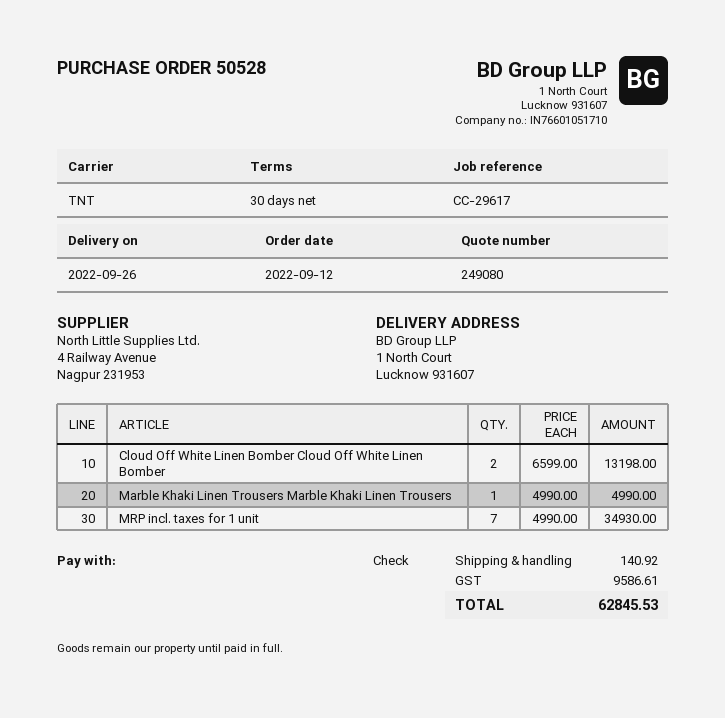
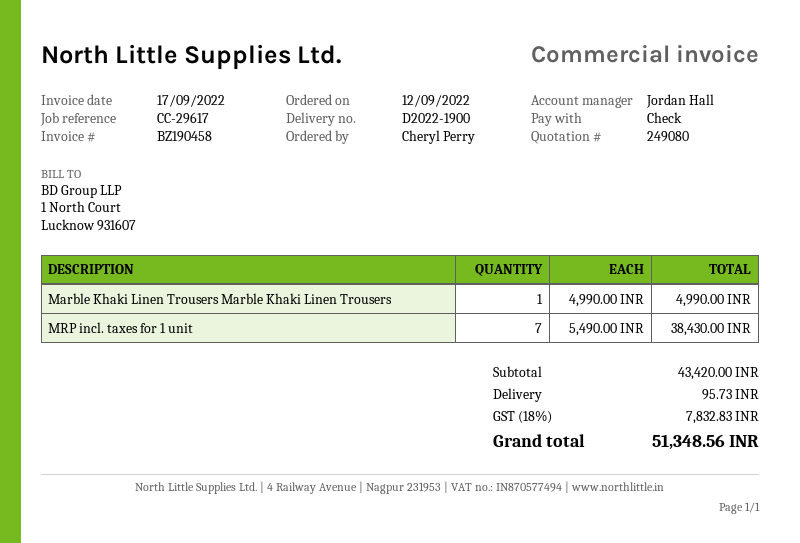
Cloud Off White Linen Bomber Cloud Off White Linen Bomber: 2 x 6599.00 = 13198.00 -> none
MRP incl. taxes for 1 unit: 7 x 4990.00 = 34930.00 -> 7 x 5490.00 = 38430.00
shipping: 140.92 -> 95.73
tax: 9586.61 -> 7832.83
total: 62845.53 -> 51348.56

